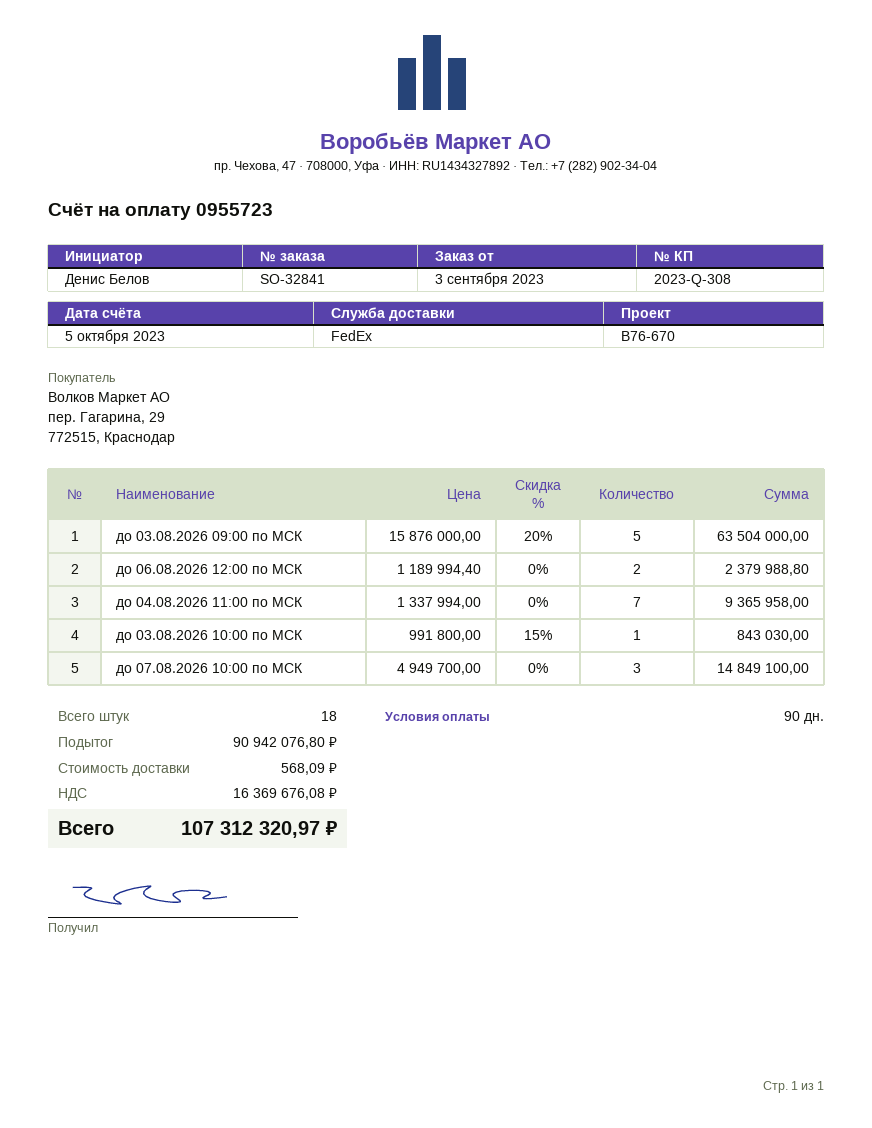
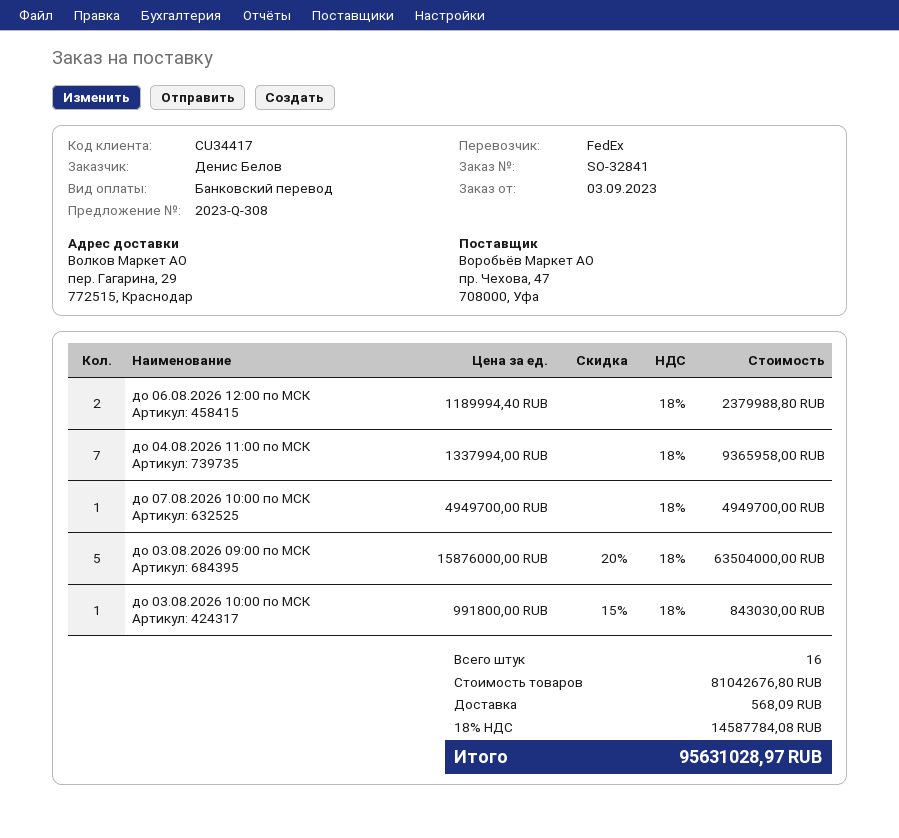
до 07.08.2026 10:00 по МСК: 3 x 4949700.00 = 14849100.00 -> 1 x 4949700.00 = 4949700.00
total quantity: 18 -> 16
subtotal: 90942076.80 -> 81042676.80
tax: 16369676.08 -> 14587784.08
total: 107312320.97 -> 95631028.97

